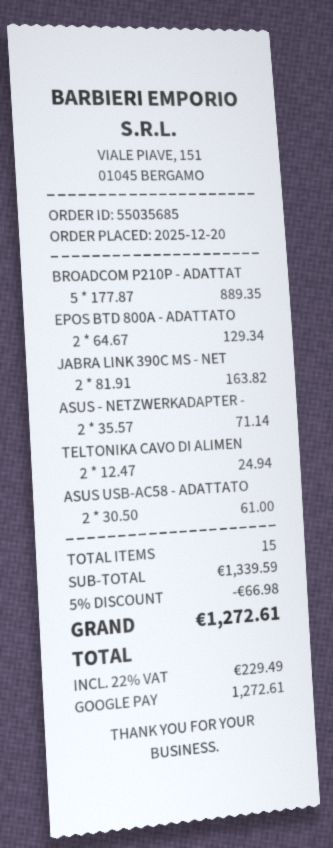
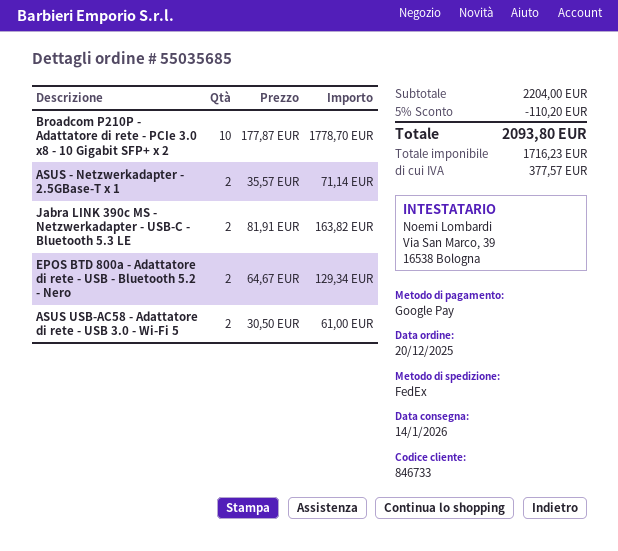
BROADCOM P210P - ADATTAT: 5 x 177.87 = 889.35 -> 10 x 177.87 = 1778.70
TELTONIKA CAVO DI ALIMEN: 2 x 12.47 = 24.94 -> none
subtotal: 1339.59 -> 2204.00
discount: 5% = 66.98 -> 5% = 110.20
tax: 229.49 -> 377.57
total: 1272.61 -> 2093.80

